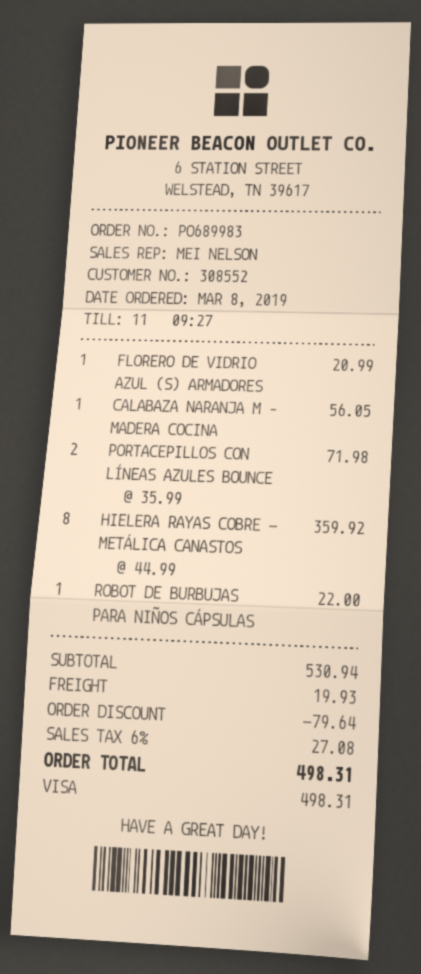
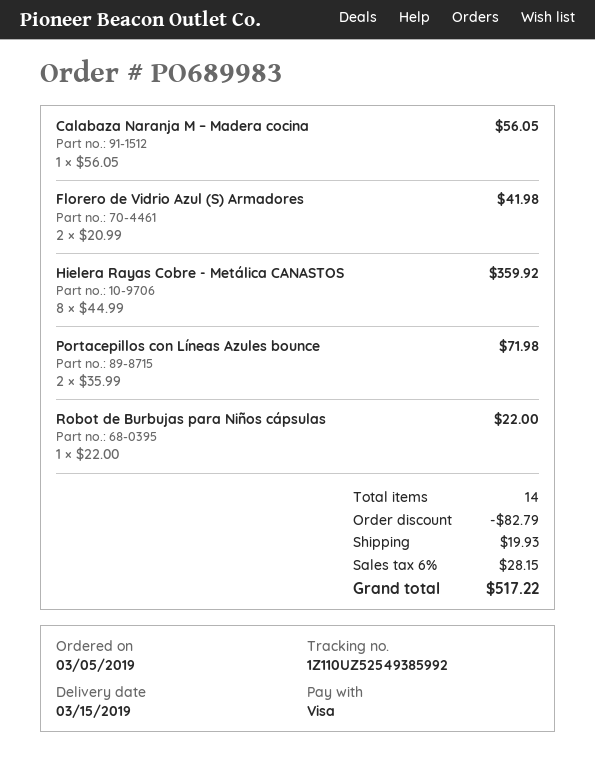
order date: 2019-03-08 -> 2019-03-05
FLORERO DE VIDRIO AZUL (S) ARMADORES: 1 x 20.99 = 20.99 -> 2 x 20.99 = 41.98
discount: 79.64 -> 82.79
tax: 6% = 27.08 -> 6% = 28.15
total: 498.31 -> 517.22

